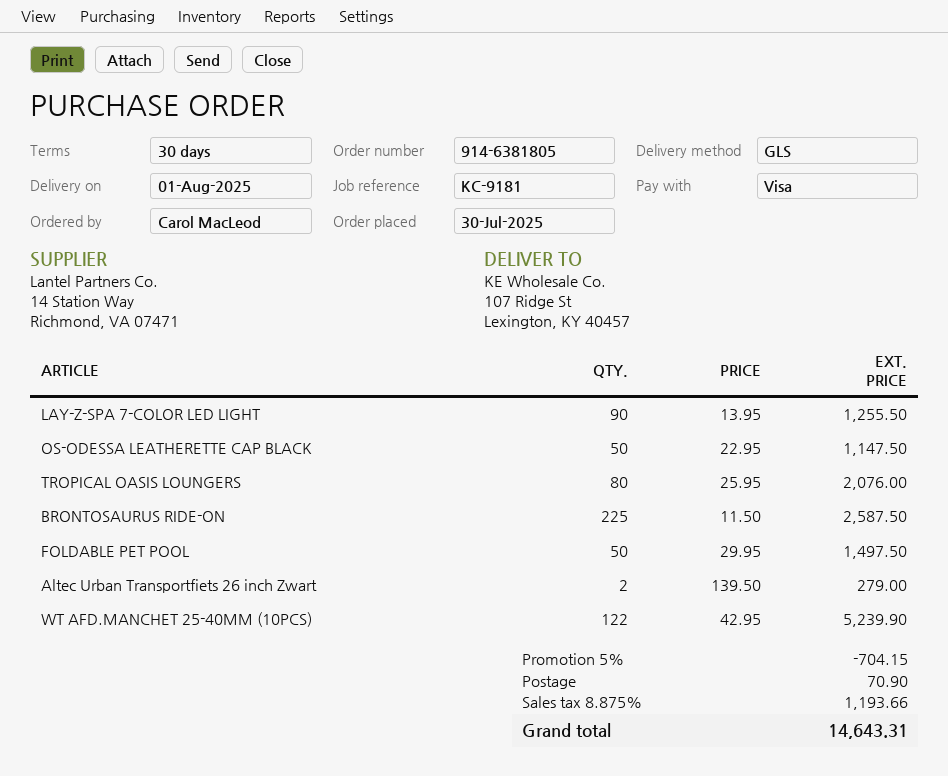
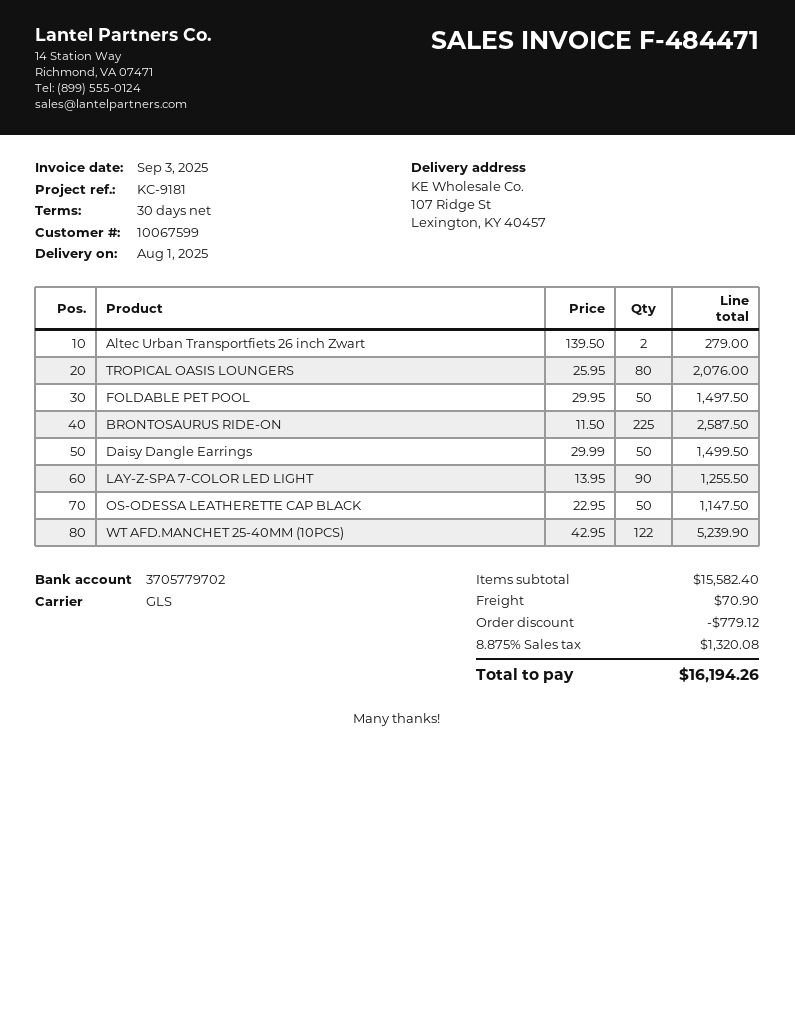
Daisy Dangle Earrings: none -> 50 x 29.99 = 1499.50
discount: 704.15 -> 779.12
tax: 8.875% = 1193.66 -> 8.875% = 1320.08
total: 14643.31 -> 16194.26

